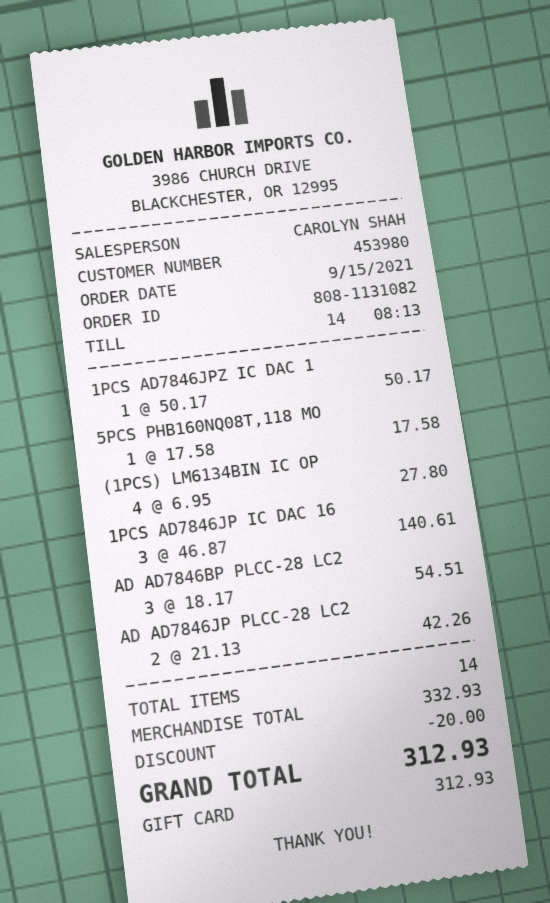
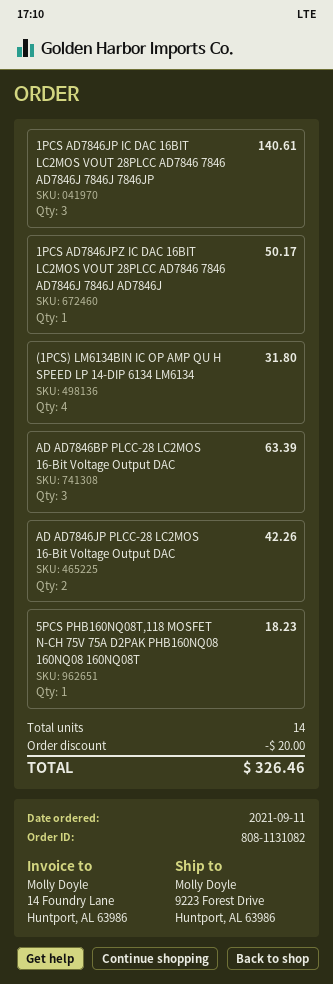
order date: 2021-09-15 -> 2021-09-11
5PCS PHB160NQ08T,118 MO: 1 for 17.58 -> 1 for 18.23
(1PCS) LM6134BIN IC OP: 4 for 27.80 -> 4 for 31.80
AD AD7846BP PLCC-28 LC2: 3 for 54.51 -> 3 for 63.39
total: 312.93 -> 326.46

